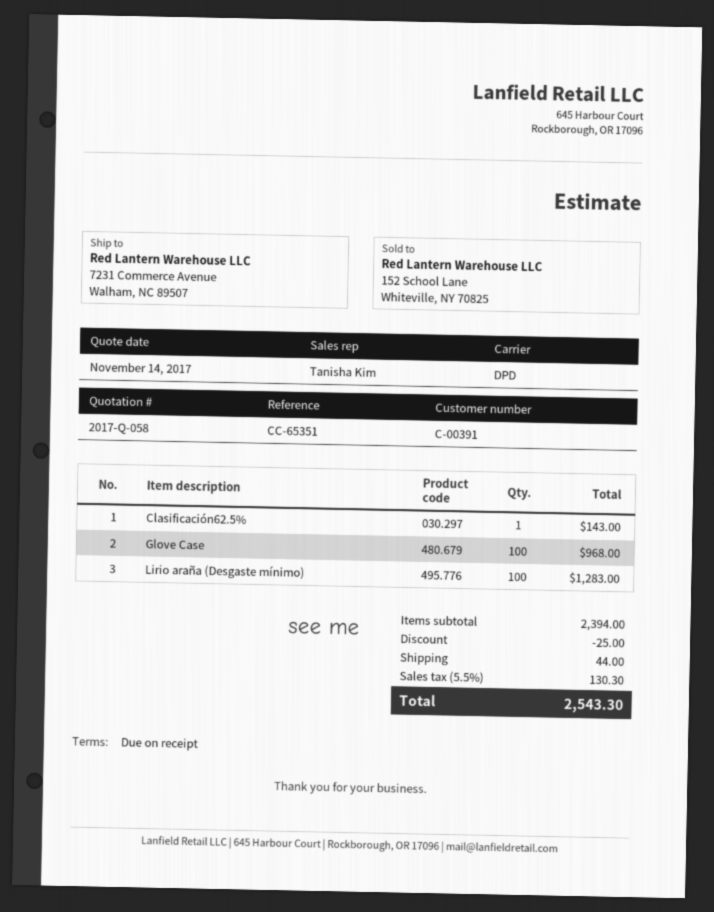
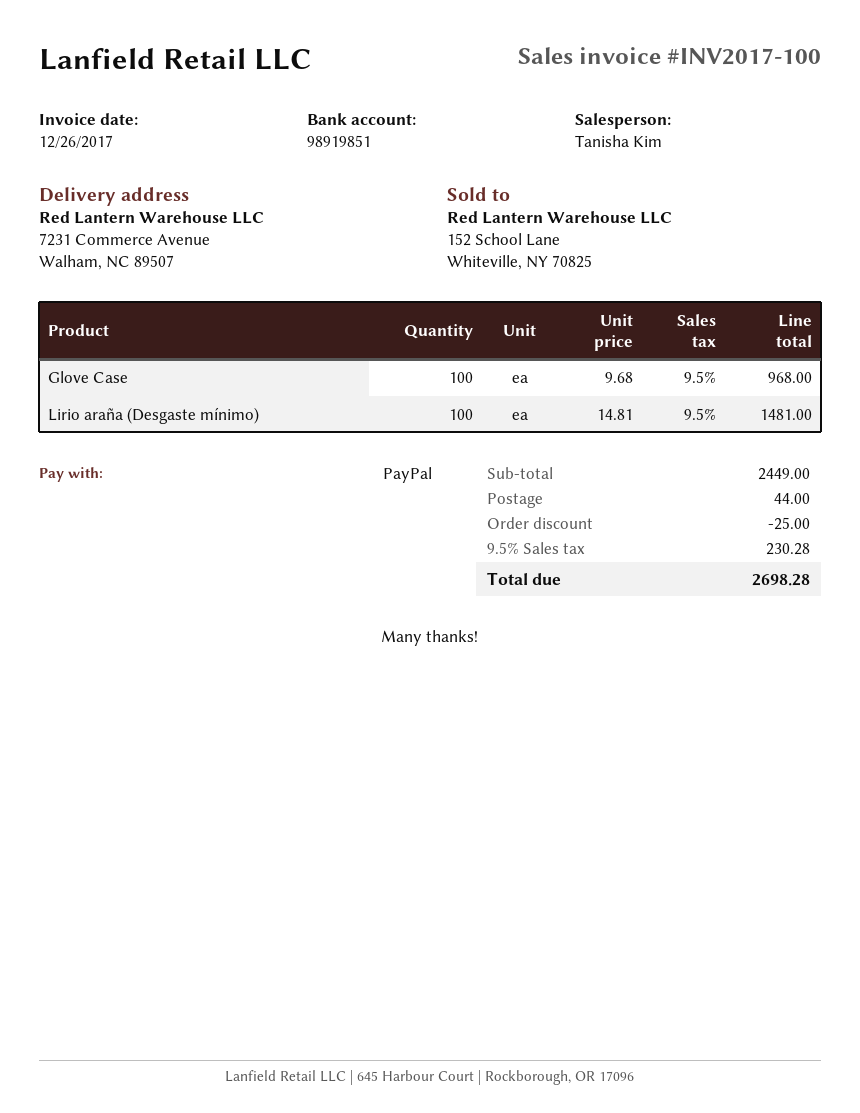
Clasificación62.5%: 1 for 143.00 -> none
Lirio araña (Desgaste mínimo): 100 for 1283.00 -> 100 for 1481.00
subtotal: 2394.00 -> 2449.00
tax: 5.5% = 130.30 -> 9.5% = 230.28
total: 2543.30 -> 2698.28

